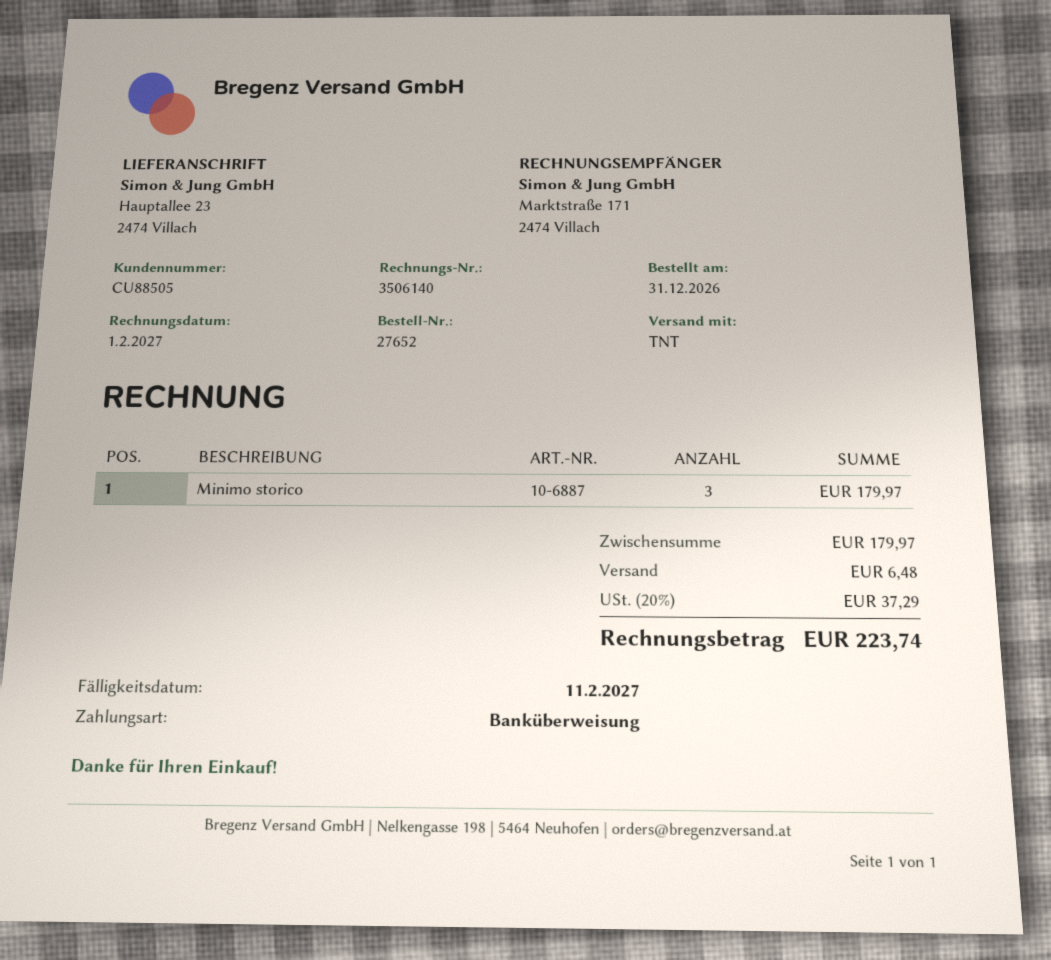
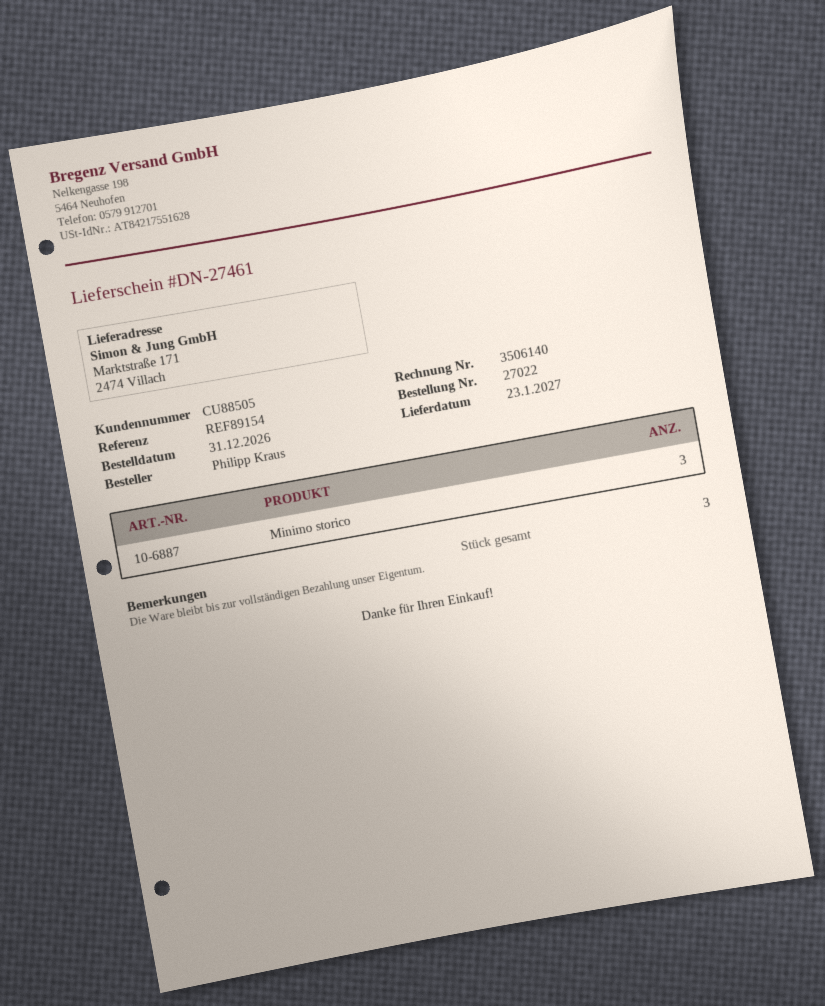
order number: 27652 -> 27022
ship to: Hauptallee 23, 2474 Villach -> Marktstraße 171, 2474 Villach

